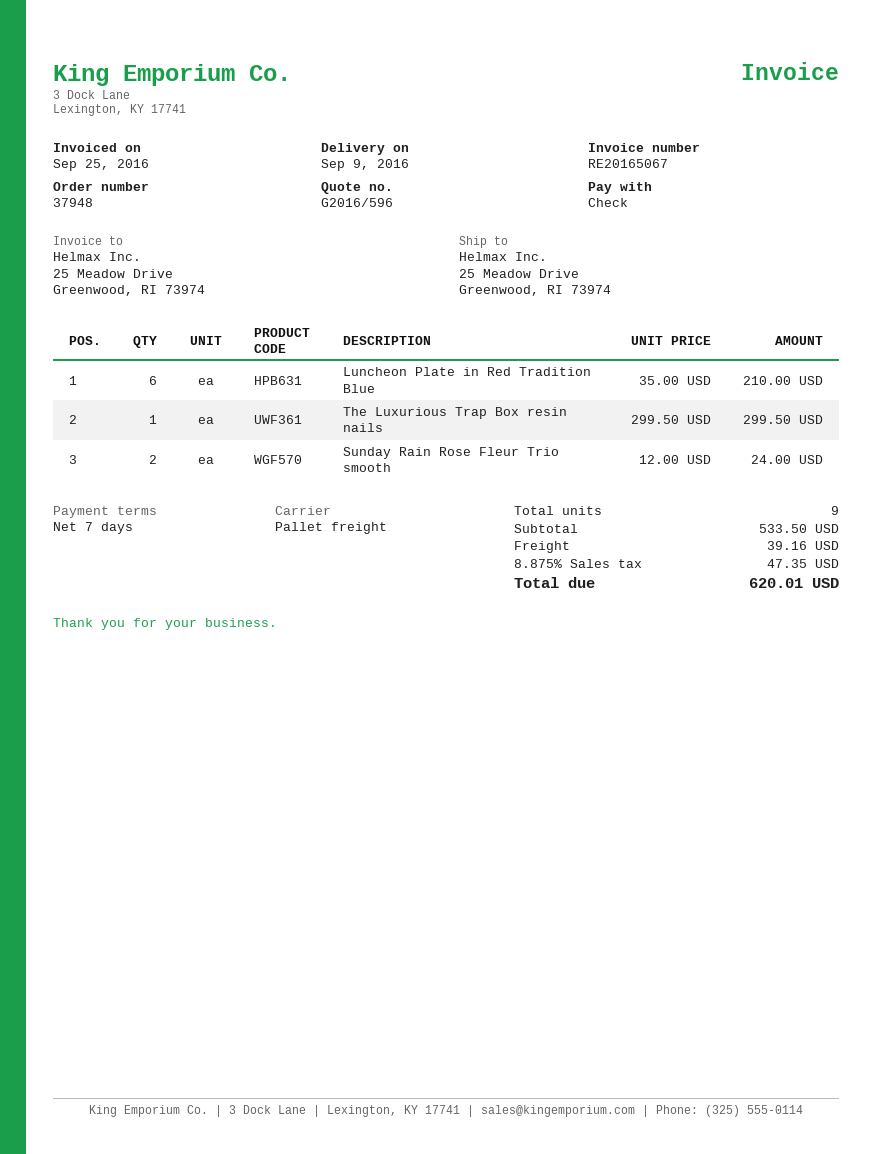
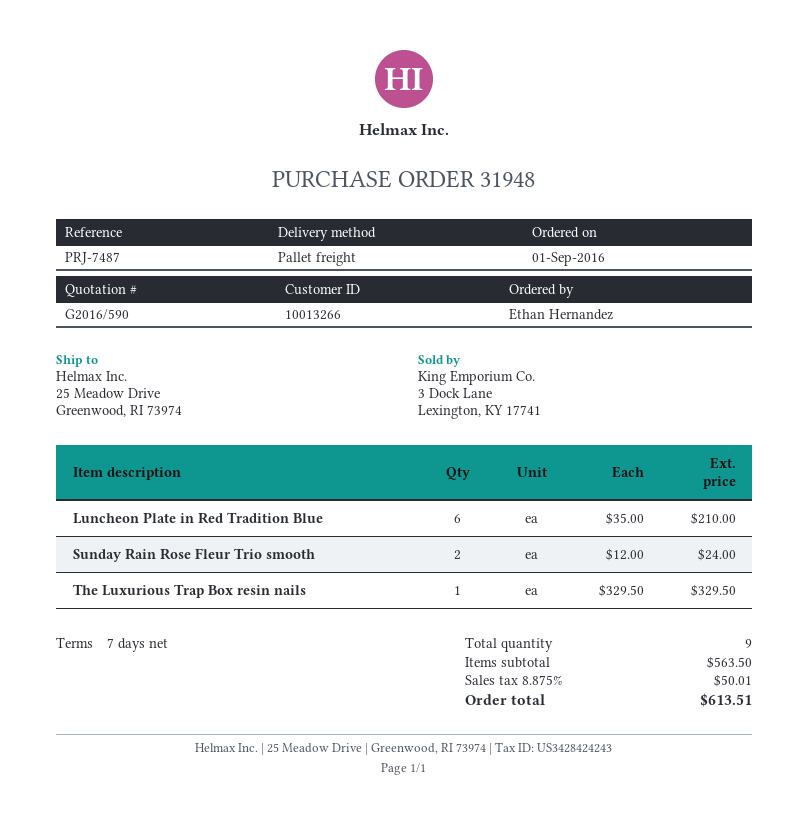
quote number: G2016/596 -> G2016/590
order number: 37948 -> 31948
The Luxurious Trap Box resin nails: 1 x 299.50 = 299.50 -> 1 x 329.50 = 329.50
subtotal: 533.50 -> 563.50
shipping: 39.16 -> none
tax: 8.875% = 47.35 -> 8.875% = 50.01
total: 620.01 -> 613.51

